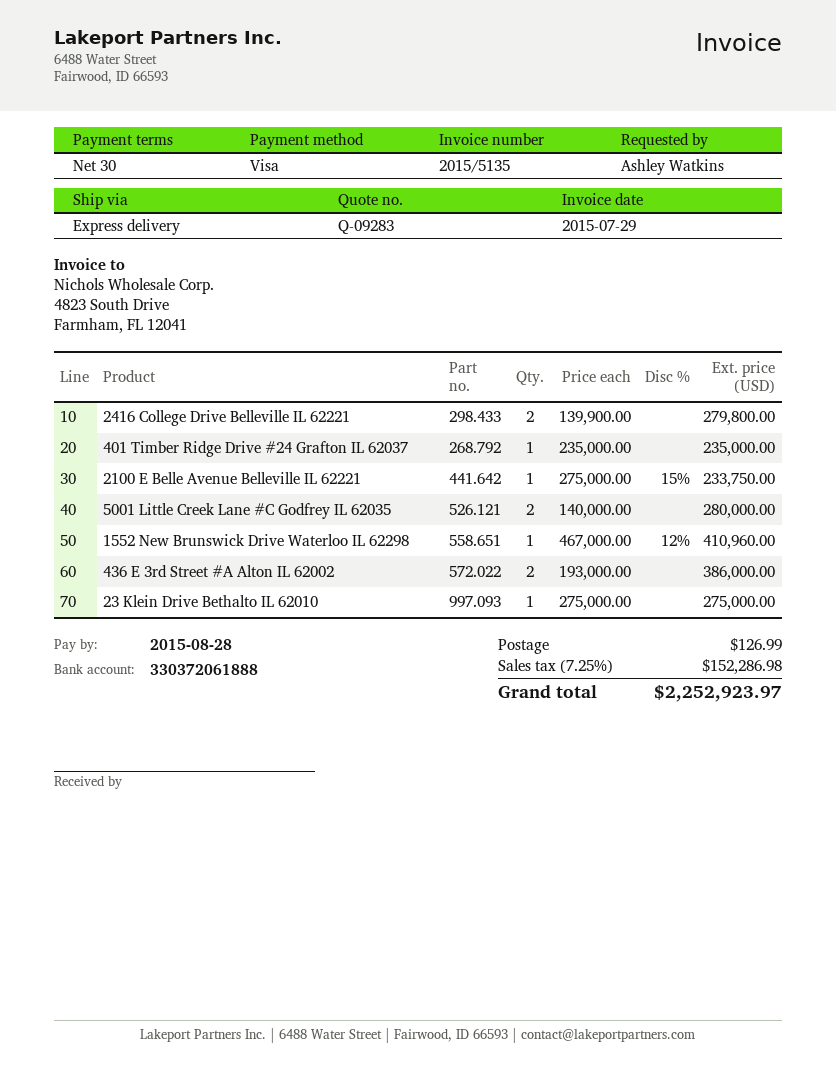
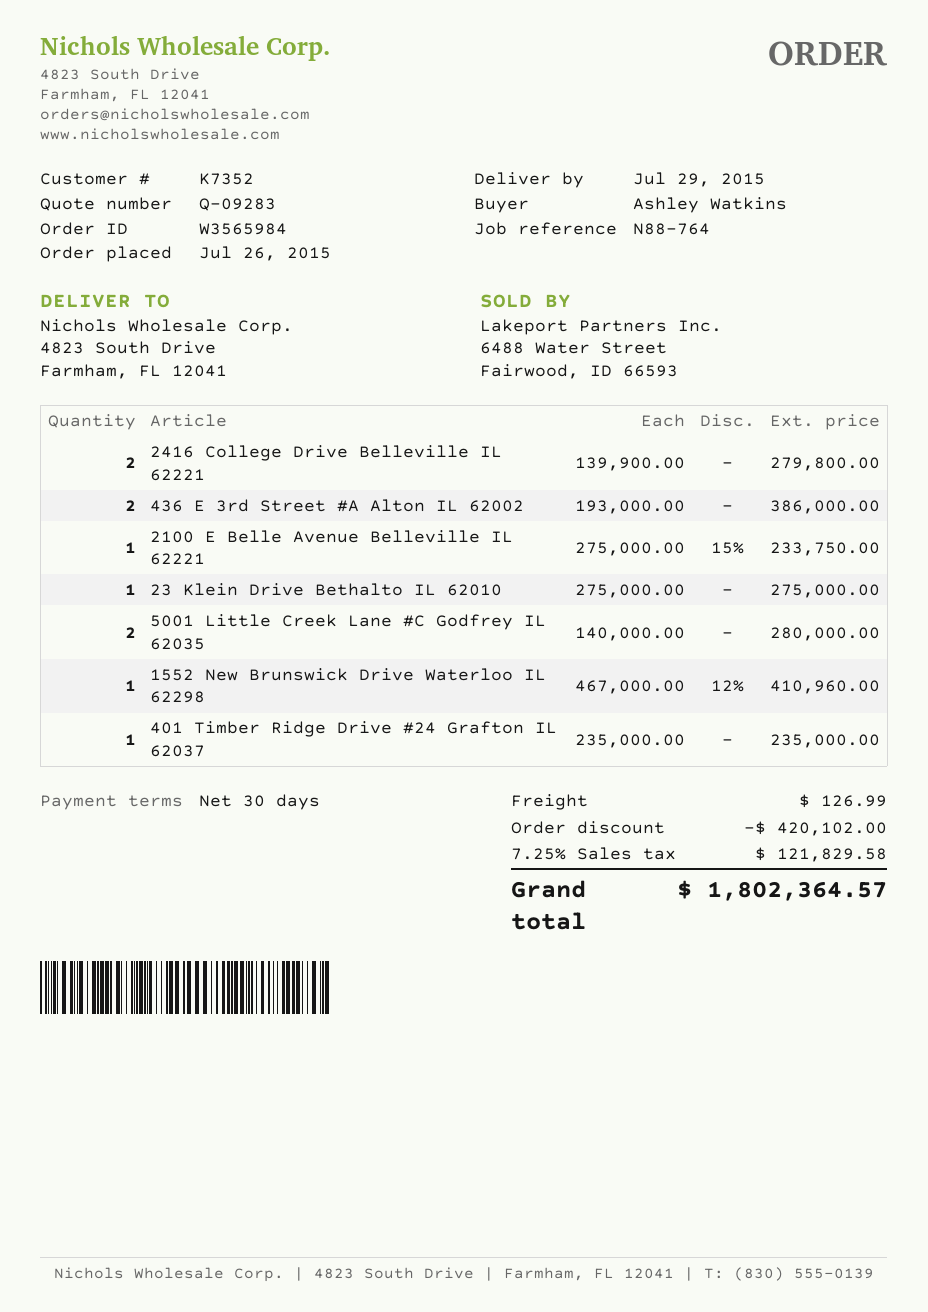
discount: none -> 420102.00
tax: 7.25% = 152286.98 -> 7.25% = 121829.58
total: 2252923.97 -> 1802364.57

